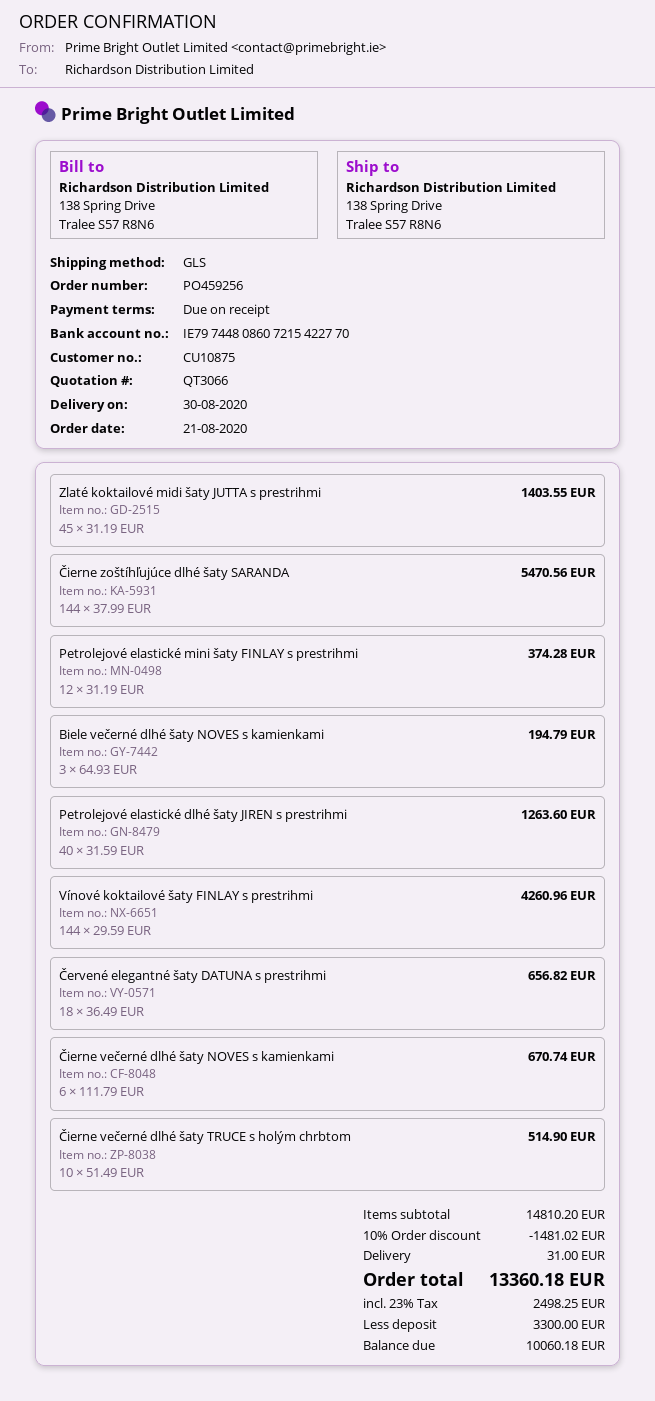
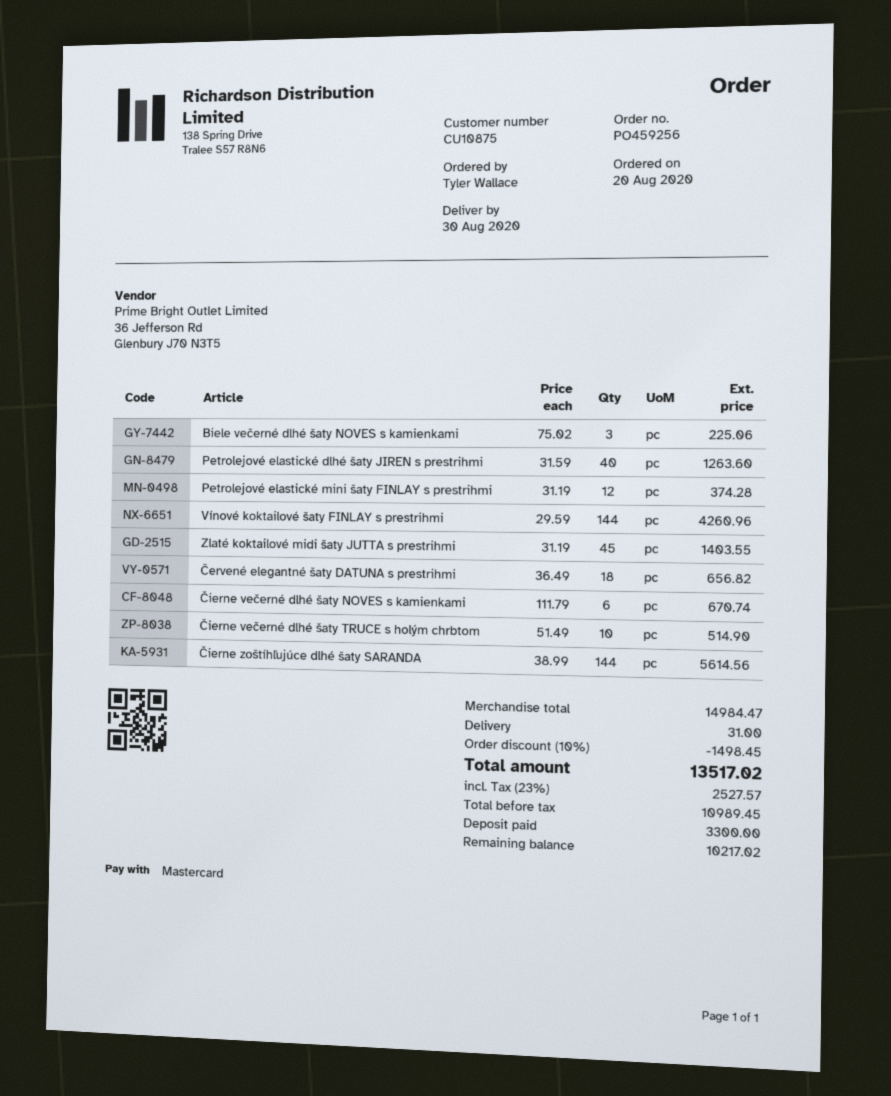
order date: 2020-08-21 -> 2020-08-20
Čierne zoštíhľujúce dlhé šaty SARANDA: 144 x 37.99 = 5470.56 -> 144 x 38.99 = 5614.56
Biele večerné dlhé šaty NOVES s kamienkami: 3 x 64.93 = 194.79 -> 3 x 75.02 = 225.06
subtotal: 14810.20 -> 14984.47
discount: 10% = 1481.02 -> 10% = 1498.45
tax: 23% = 2498.25 -> 23% = 2527.57
total: 13360.18 -> 13517.02
balance: 10060.18 -> 10217.02

